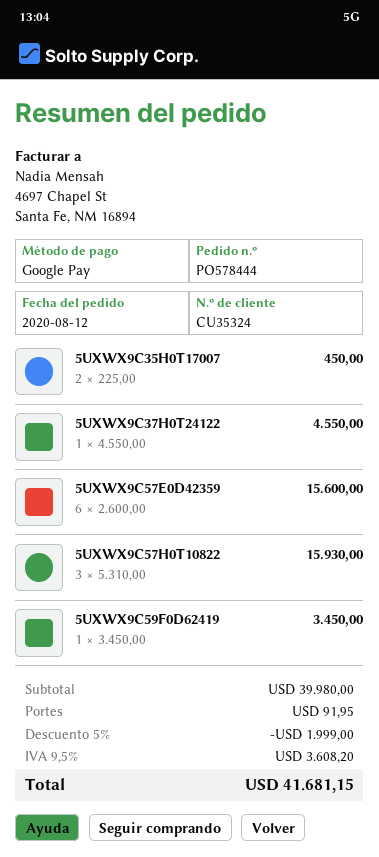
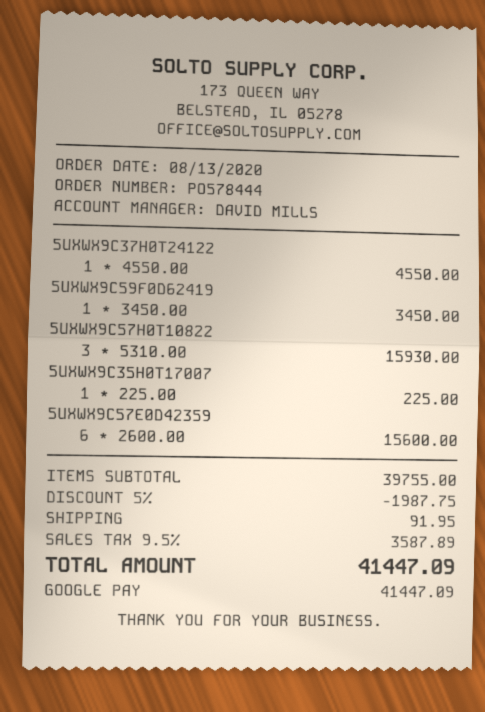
order date: 2020-08-12 -> 2020-08-13
5UXWX9C35H0T17007: 2 x 225.00 = 450.00 -> 1 x 225.00 = 225.00
subtotal: 39980.00 -> 39755.00
discount: 5% = 1999.00 -> 5% = 1987.75
tax: 9.5% = 3608.20 -> 9.5% = 3587.89
total: 41681.15 -> 41447.09

